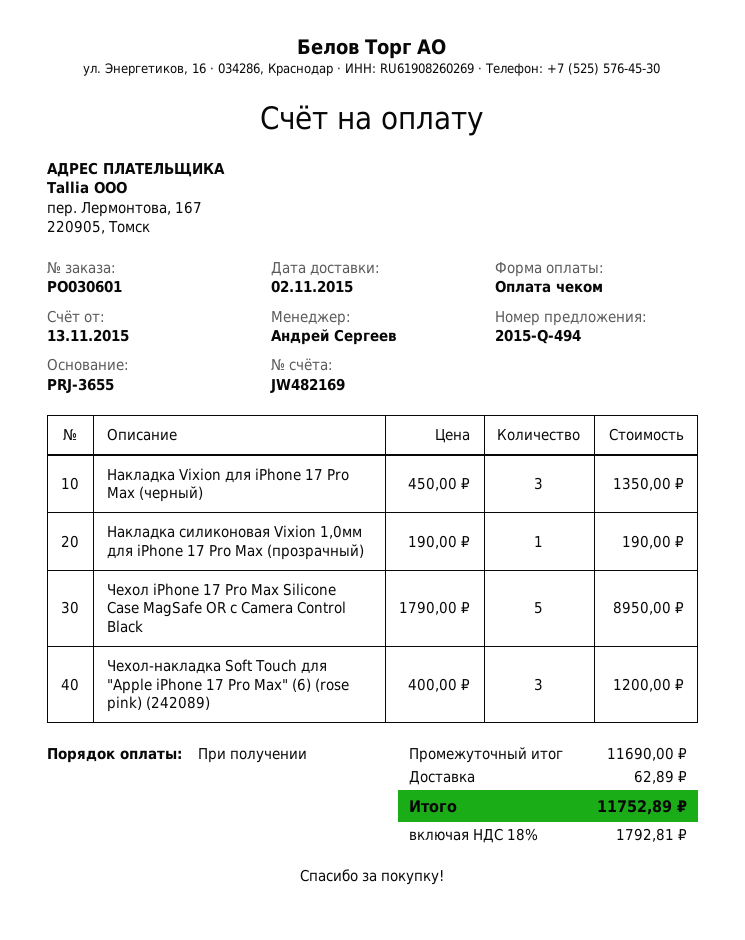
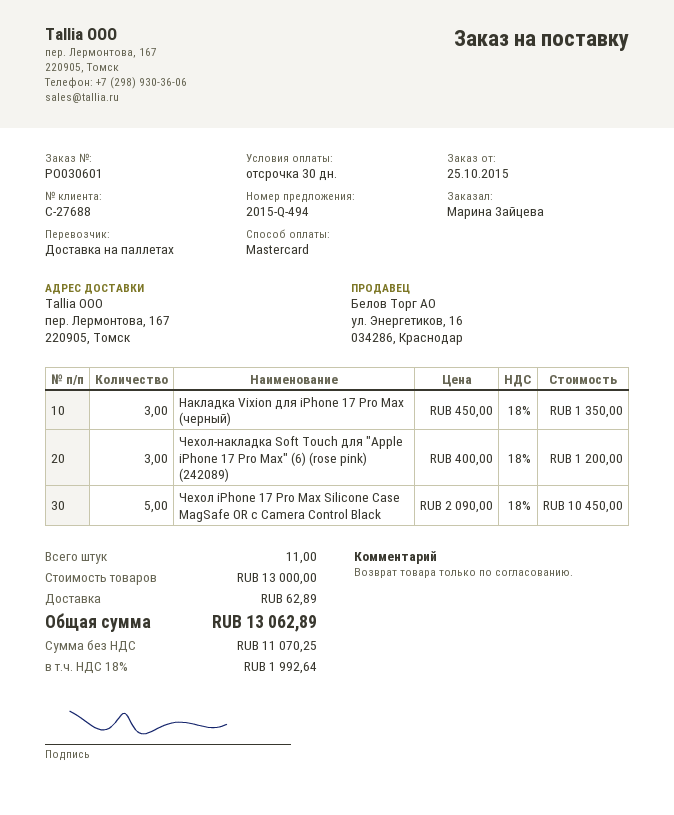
payment terms: on receipt -> 30 days
payment method: cheque -> Mastercard
Накладка силиконовая Vixion 1,0мм для iPhone 17 Pro Max (прозрачный): 1 x 190.00 = 190.00 -> none
Чехол iPhone 17 Pro Max Silicone Case MagSafe OR с Camera Control Black: 5 x 1790.00 = 8950.00 -> 5 x 2090.00 = 10450.00
subtotal: 11690.00 -> 13000.00
tax: 18% = 1792.81 -> 18% = 1992.64
total: 11752.89 -> 13062.89

